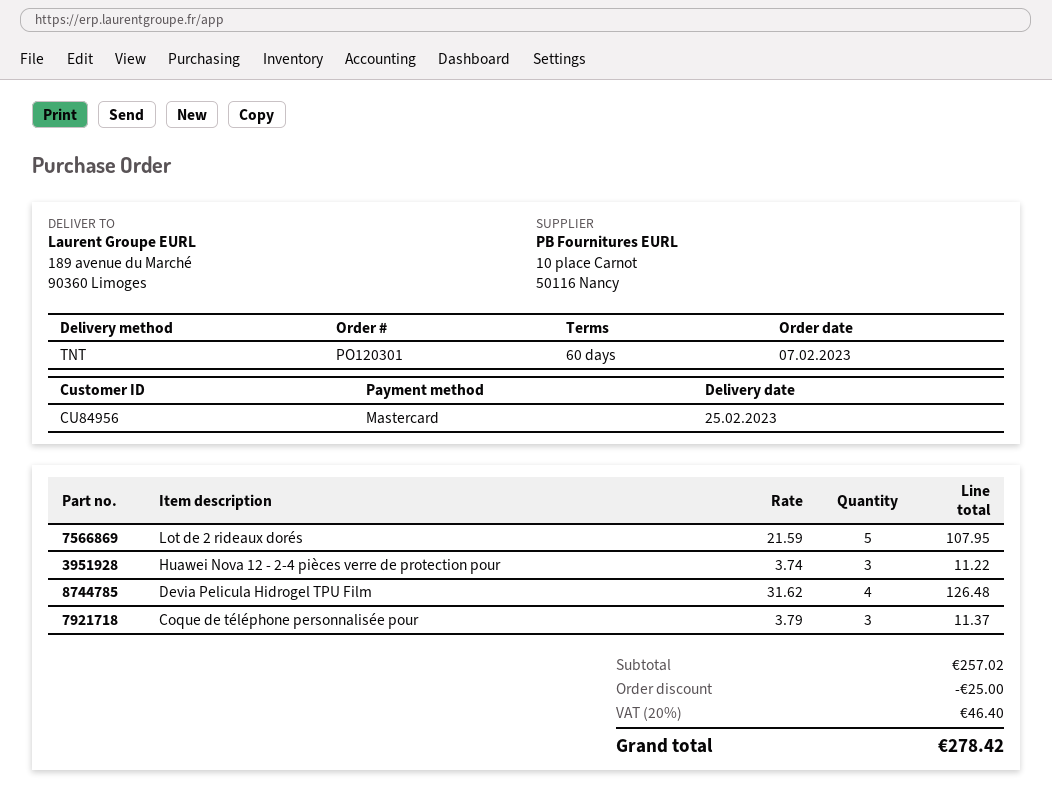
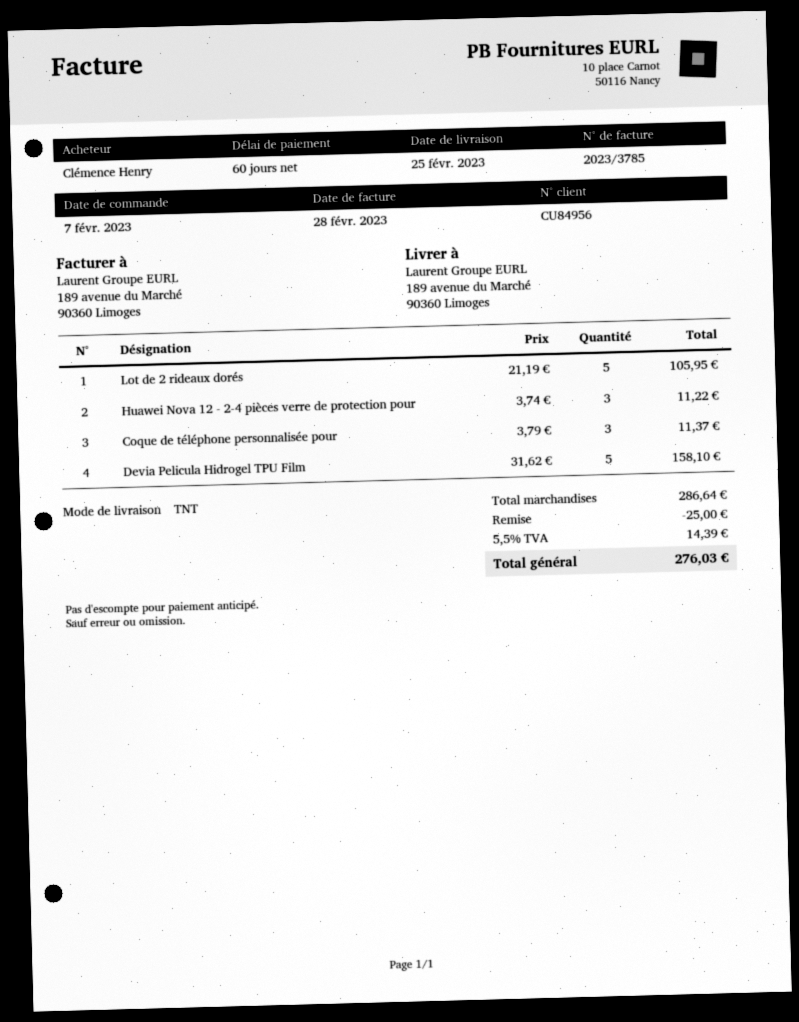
Lot de 2 rideaux dorés: 5 x 21.59 = 107.95 -> 5 x 21.19 = 105.95
Devia Pelicula Hidrogel TPU Film: 4 x 31.62 = 126.48 -> 5 x 31.62 = 158.10
subtotal: 257.02 -> 286.64
tax: 20% = 46.40 -> 5.5% = 14.39
total: 278.42 -> 276.03

